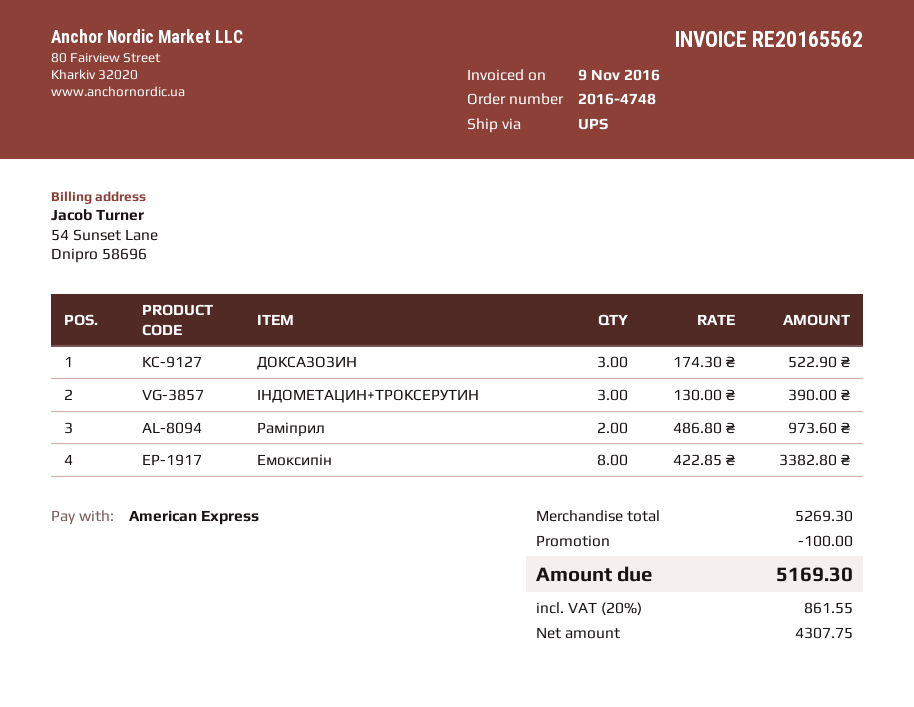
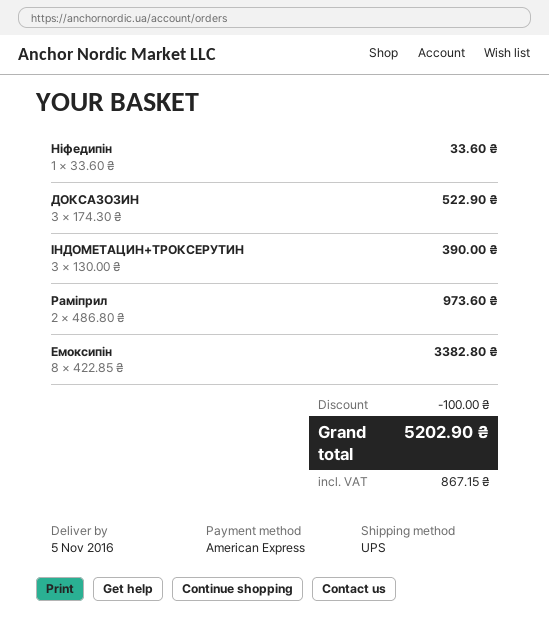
Ніфедипін: none -> 1 x 33.60 = 33.60
tax: 861.55 -> 867.15
total: 5169.30 -> 5202.90

